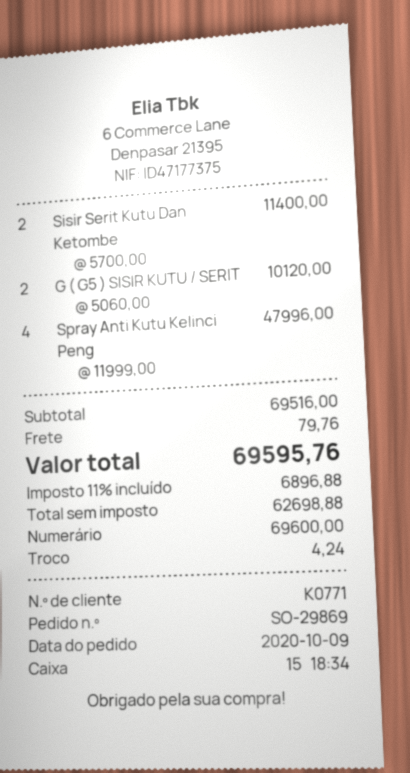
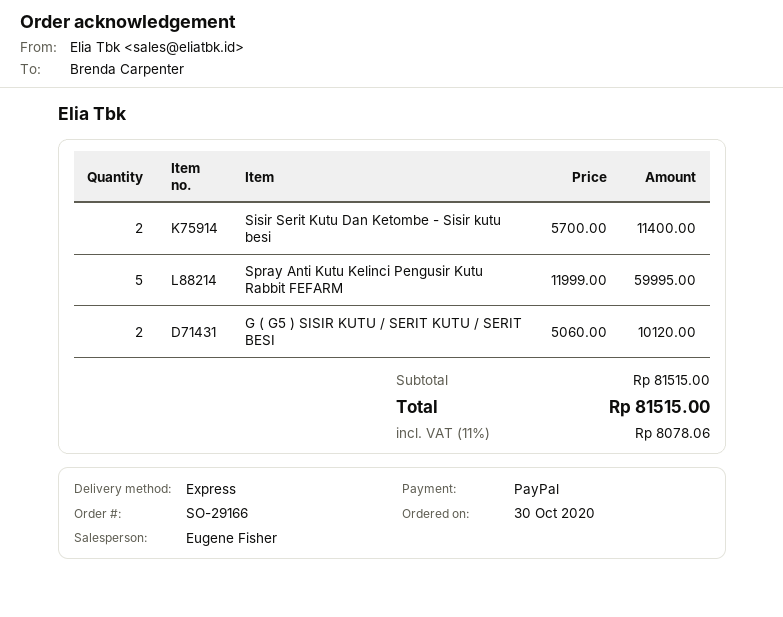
order number: SO-29869 -> SO-29166
order date: 2020-10-09 -> 2020-10-30
payment method: cash -> PayPal
Spray Anti Kutu Kelinci Peng: 4 x 11999.00 = 47996.00 -> 5 x 11999.00 = 59995.00
subtotal: 69516.00 -> 81515.00
shipping: 79.76 -> none
tax: 11% = 6896.88 -> 11% = 8078.06
total: 69595.76 -> 81515.00

